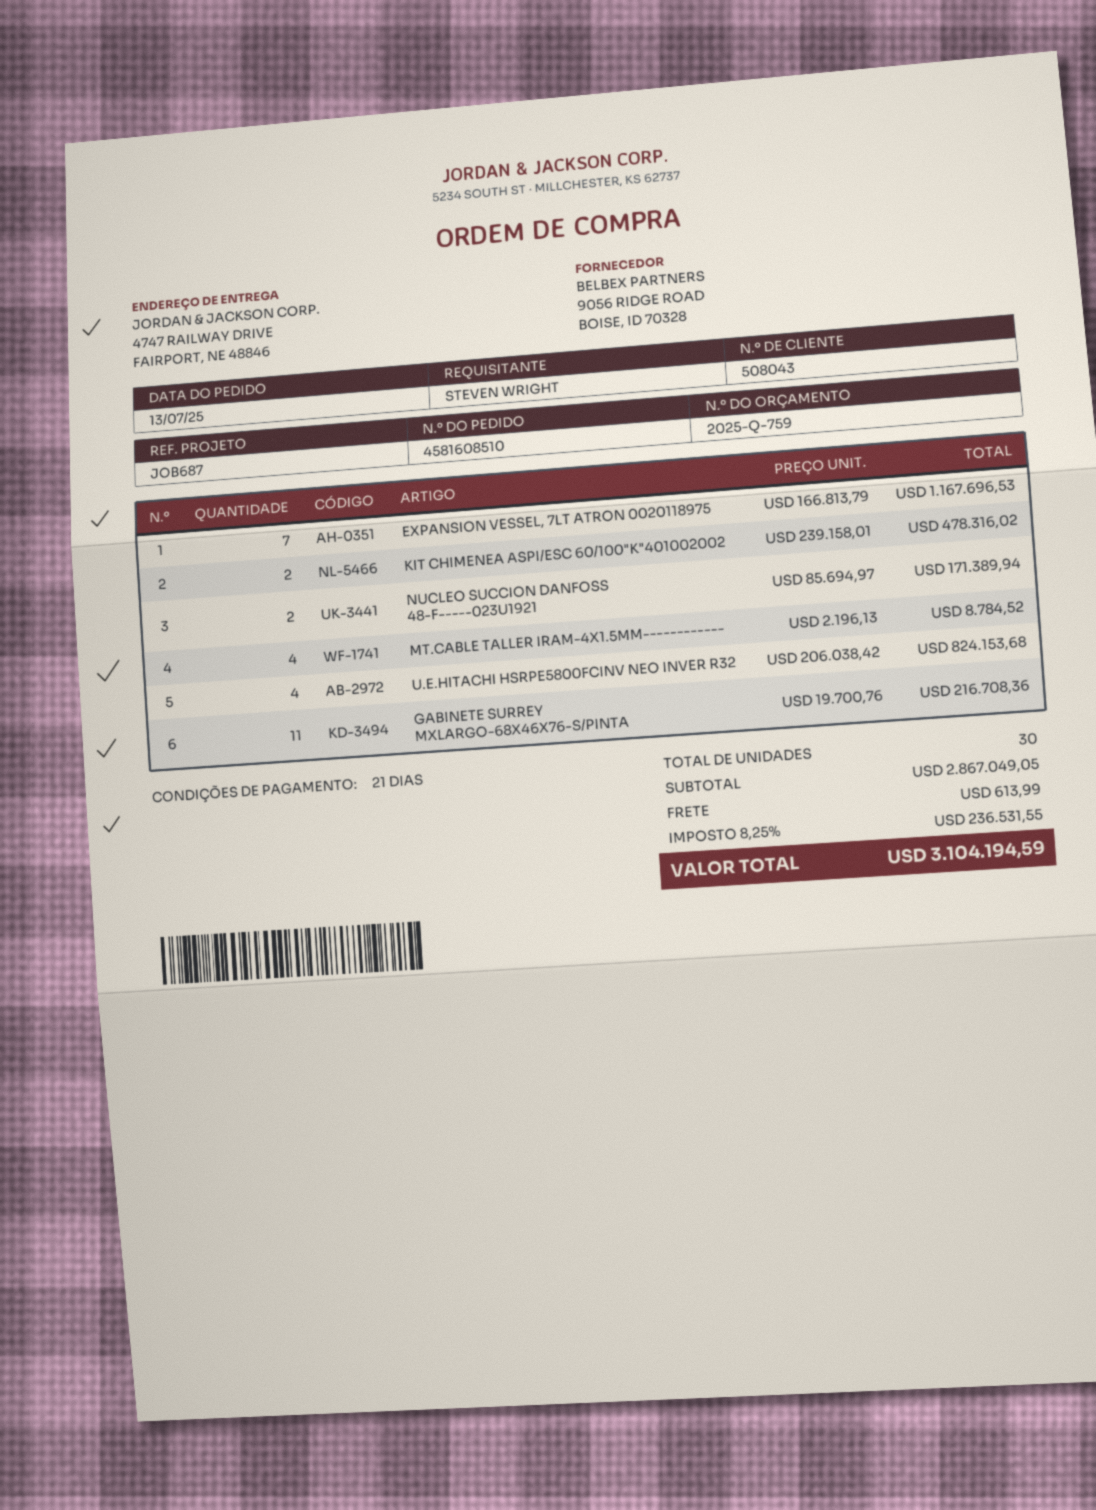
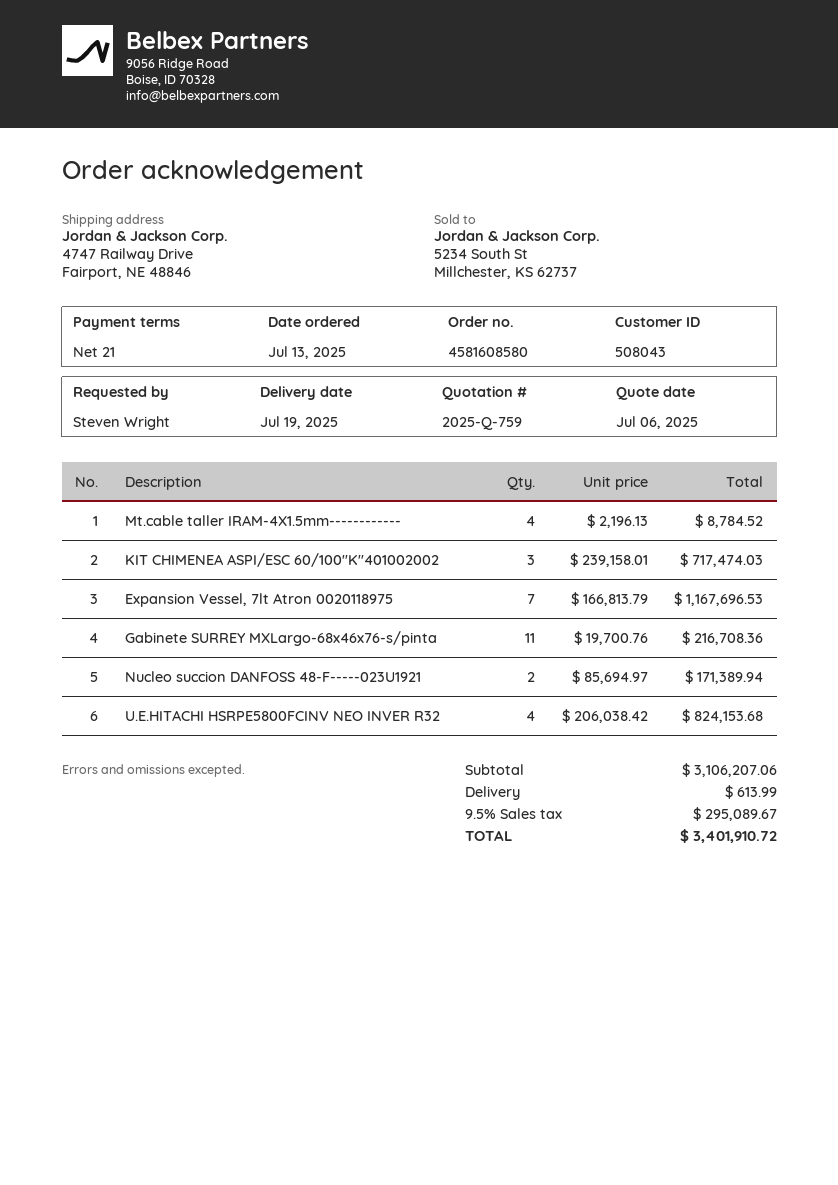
order number: 4581608510 -> 4581608580
KIT CHIMENEA ASPI/ESC 60/100"K"401002002: 2 x 239158.01 = 478316.02 -> 3 x 239158.01 = 717474.03
subtotal: 2867049.05 -> 3106207.06
tax: 8.25% = 236531.55 -> 9.5% = 295089.67
total: 3104194.59 -> 3401910.72

